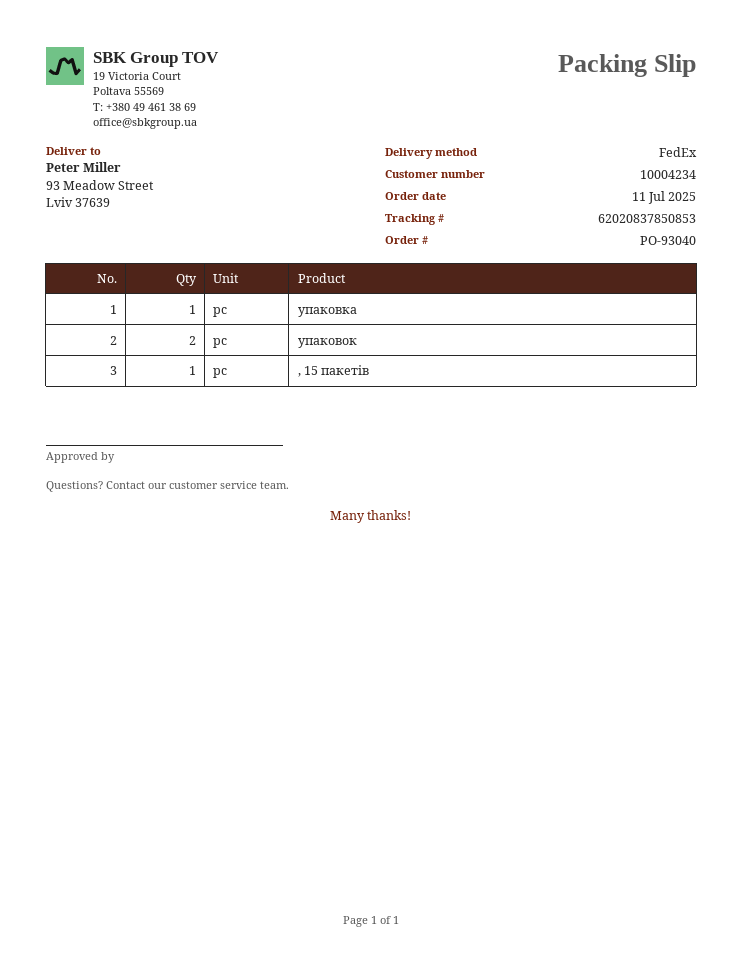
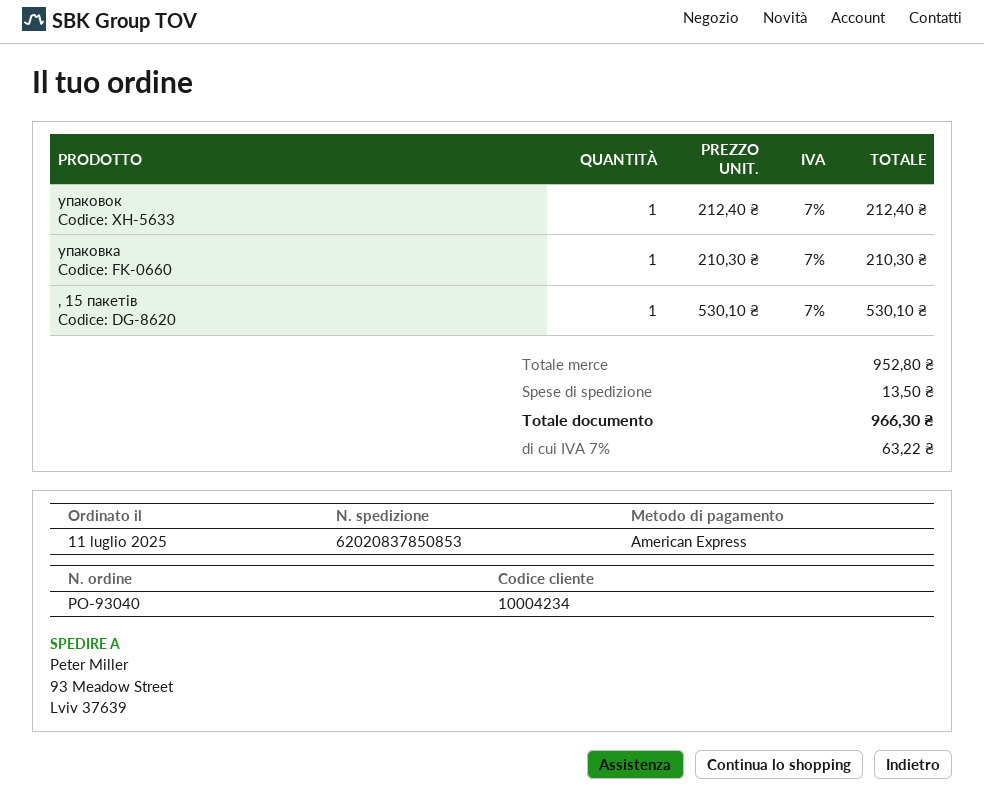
упаковок: 2 -> 1

